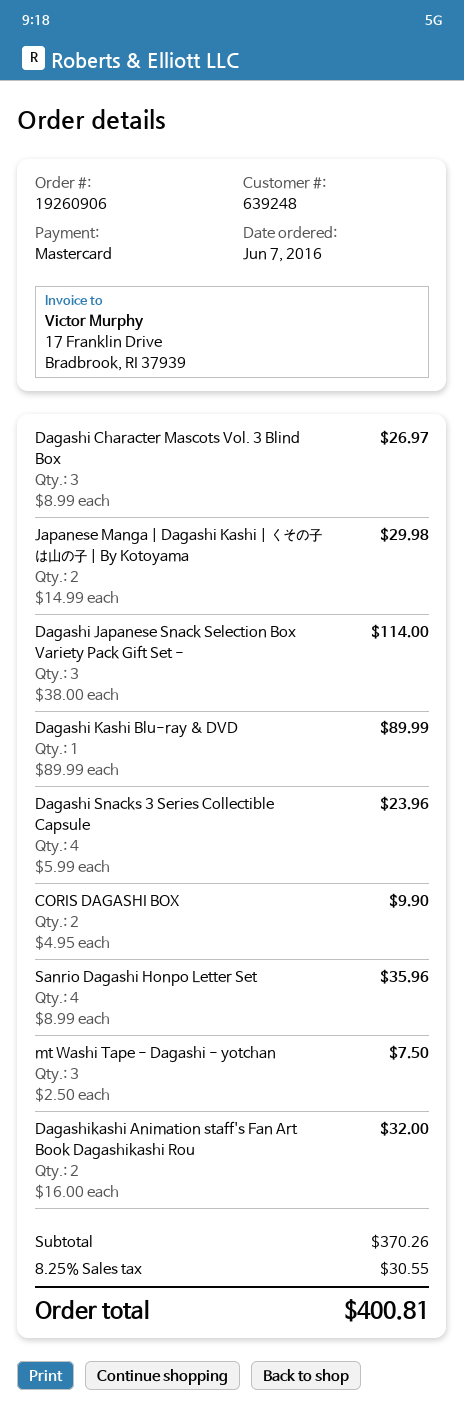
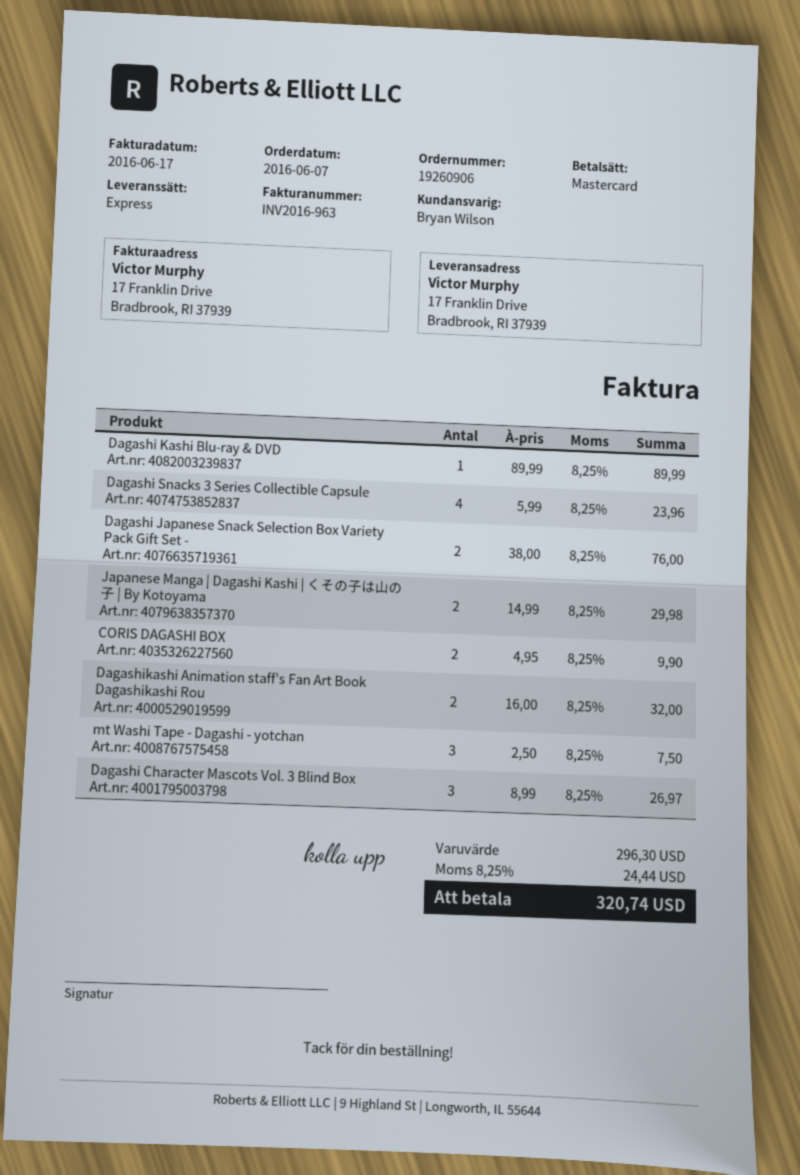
Dagashi Japanese Snack Selection Box Variety Pack Gift Set -: 3 x 38.00 = 114.00 -> 2 x 38.00 = 76.00
Sanrio Dagashi Honpo Letter Set: 4 x 8.99 = 35.96 -> none
subtotal: 370.26 -> 296.30
tax: 8.25% = 30.55 -> 8.25% = 24.44
total: 400.81 -> 320.74

